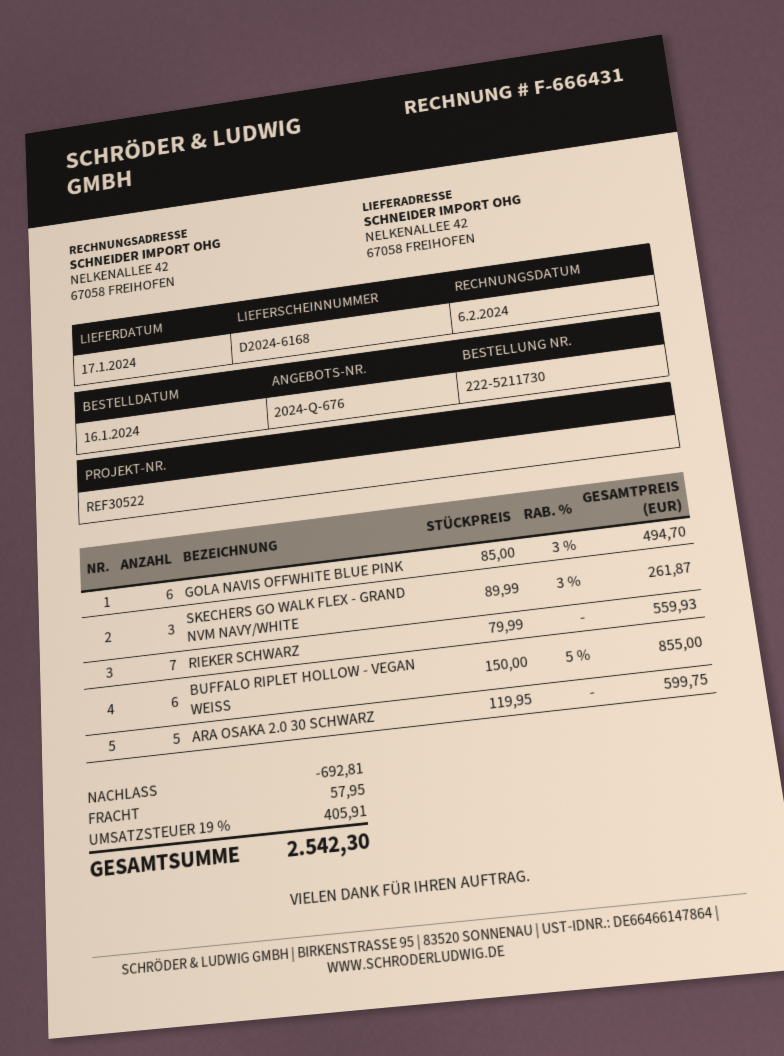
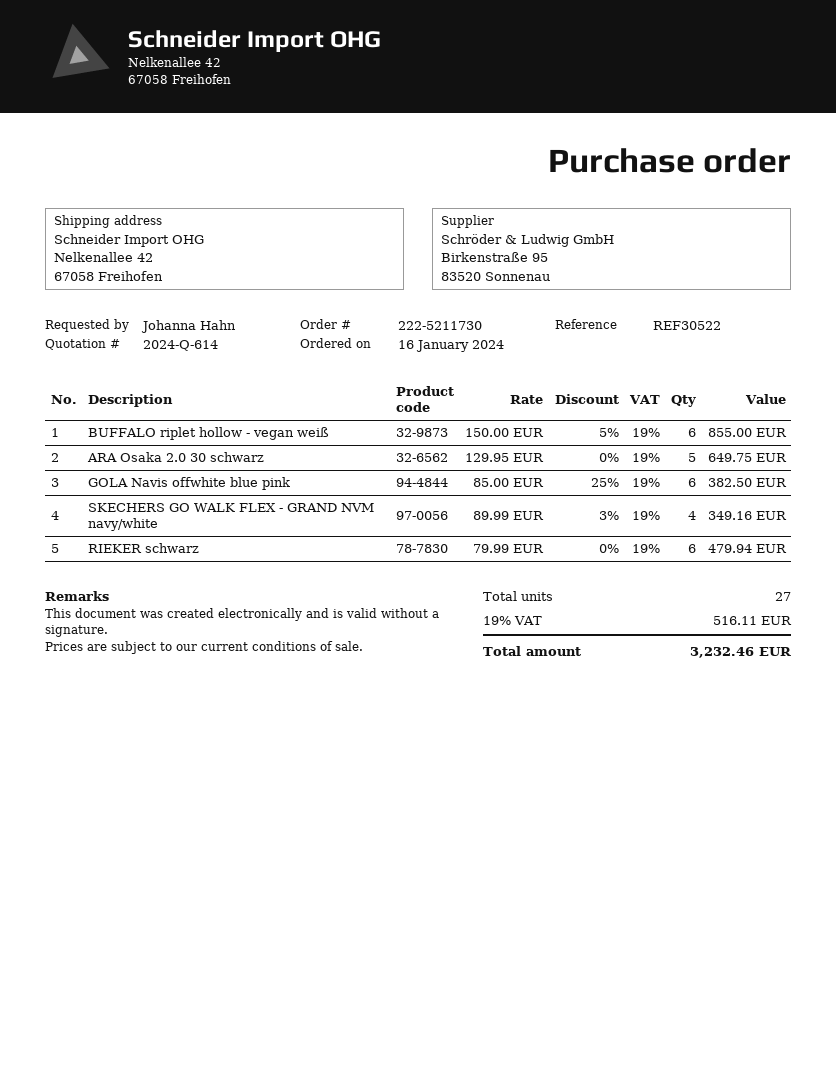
quote number: 2024-Q-676 -> 2024-Q-614
GOLA NAVIS OFFWHITE BLUE PINK: 6 x 85.00 - 3% = 494.70 -> 6 x 85.00 - 25% = 382.50
SKECHERS GO WALK FLEX - GRAND NVM NAVY/WHITE: 3 x 89.99 - 3% = 261.87 -> 4 x 89.99 - 3% = 349.16
RIEKER SCHWARZ: 7 x 79.99 = 559.93 -> 6 x 79.99 = 479.94
ARA OSAKA 2.0 30 SCHWARZ: 5 x 119.95 = 599.75 -> 5 x 129.95 = 649.75
discount: 692.81 -> none
shipping: 57.95 -> none
tax: 19% = 405.91 -> 19% = 516.11
total: 2542.30 -> 3232.46

